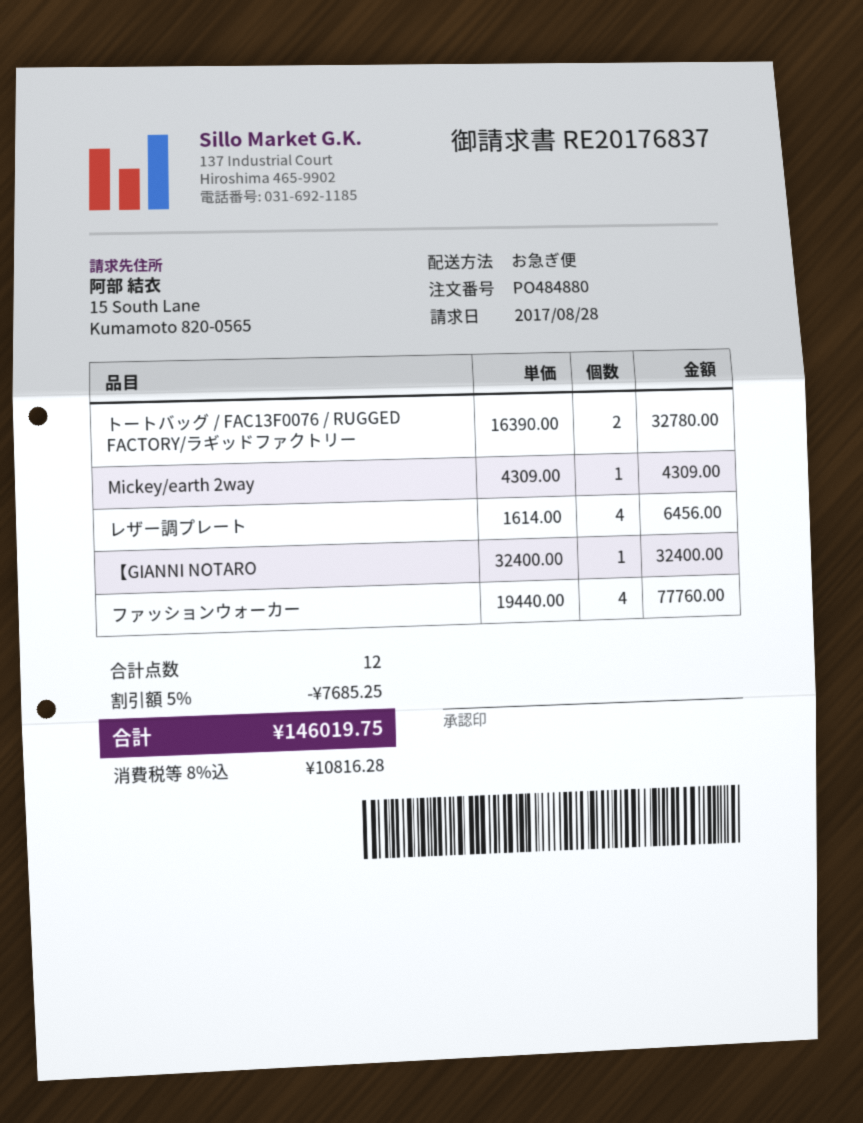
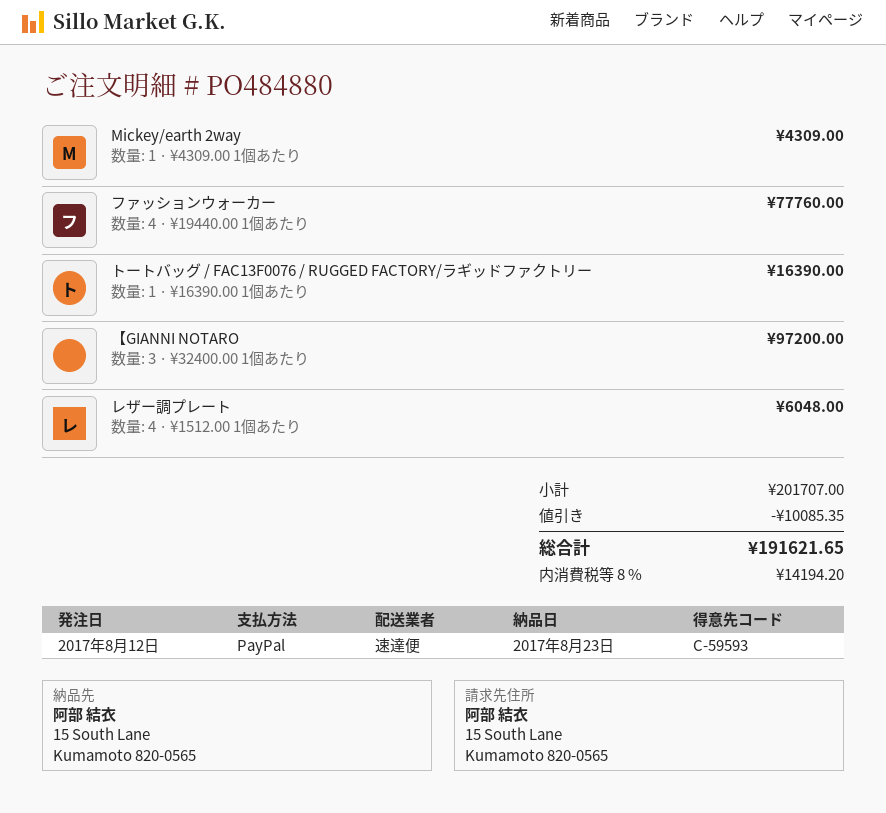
トートバッグ / FAC13F0076 / RUGGED FACTORY/ラギッドファクトリー: 2 x 16390.00 = 32780.00 -> 1 x 16390.00 = 16390.00
レザー調プレート: 4 x 1614.00 = 6456.00 -> 4 x 1512.00 = 6048.00
【GIANNI NOTARO: 1 x 32400.00 = 32400.00 -> 3 x 32400.00 = 97200.00
discount: 7685.25 -> 10085.35
tax: 8% = 10816.28 -> 8% = 14194.20
total: 146019.75 -> 191621.65

